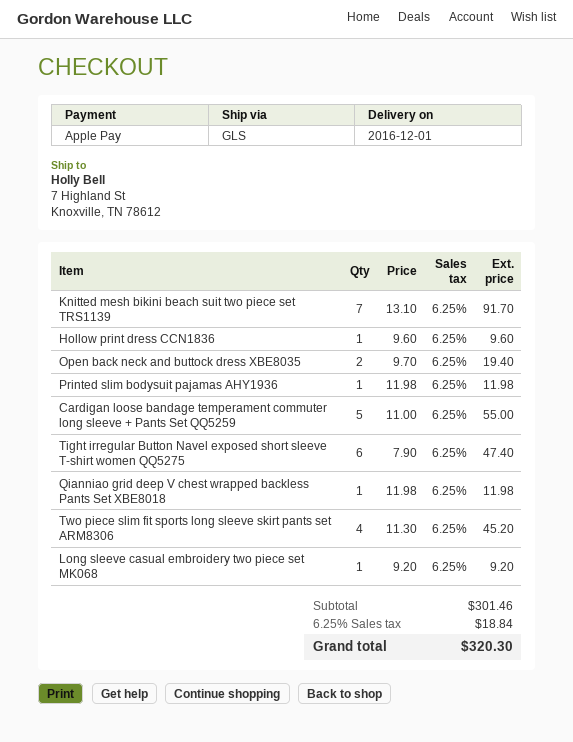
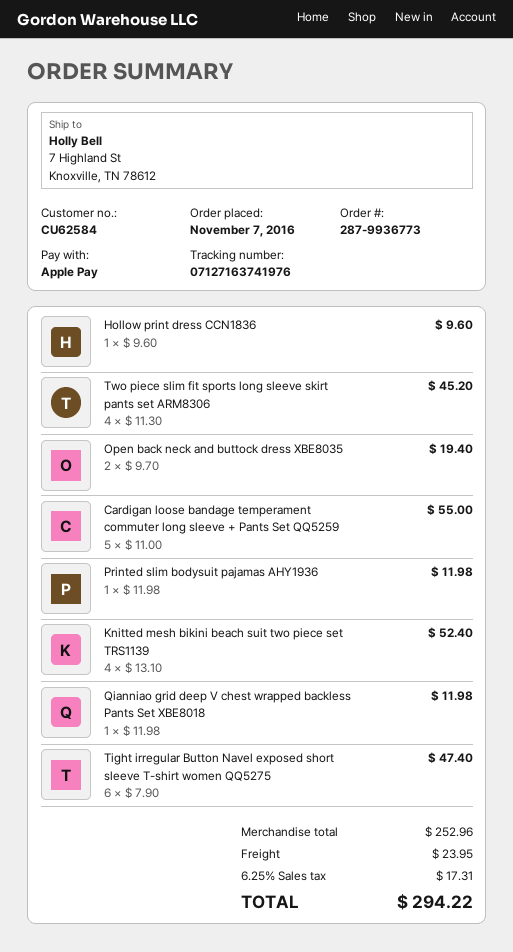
Knitted mesh bikini beach suit two piece set TRS1139: 7 x 13.10 = 91.70 -> 4 x 13.10 = 52.40
Long sleeve casual embroidery two piece set MK068: 1 x 9.20 = 9.20 -> none
subtotal: 301.46 -> 252.96
shipping: none -> 23.95
tax: 6.25% = 18.84 -> 6.25% = 17.31
total: 320.30 -> 294.22

